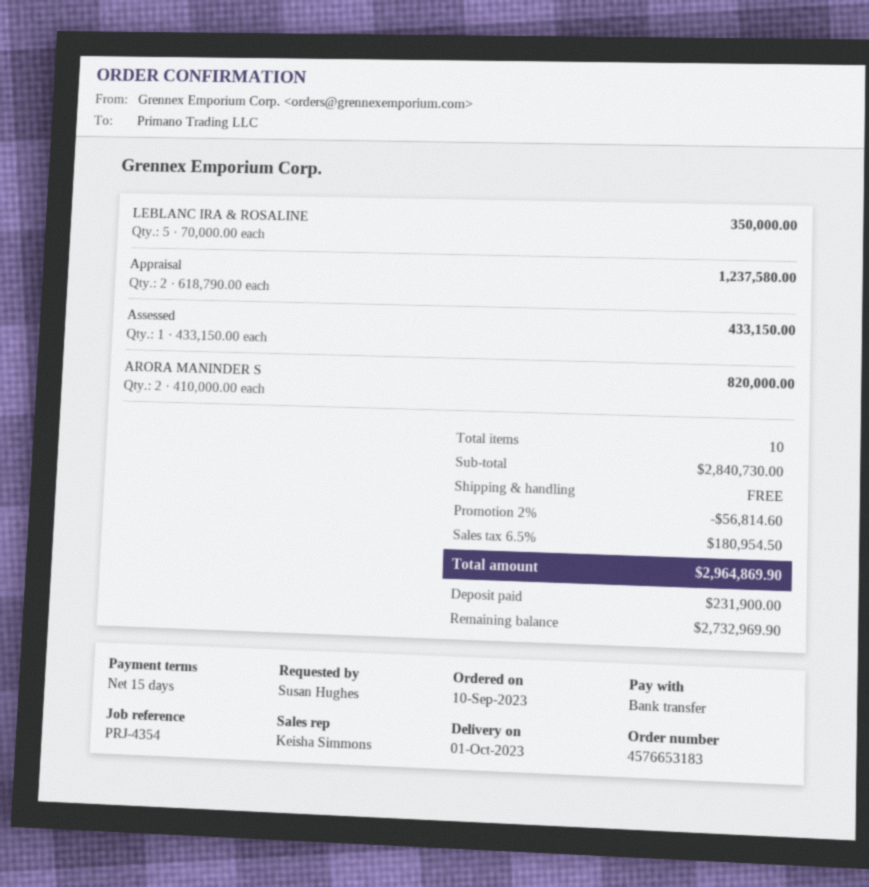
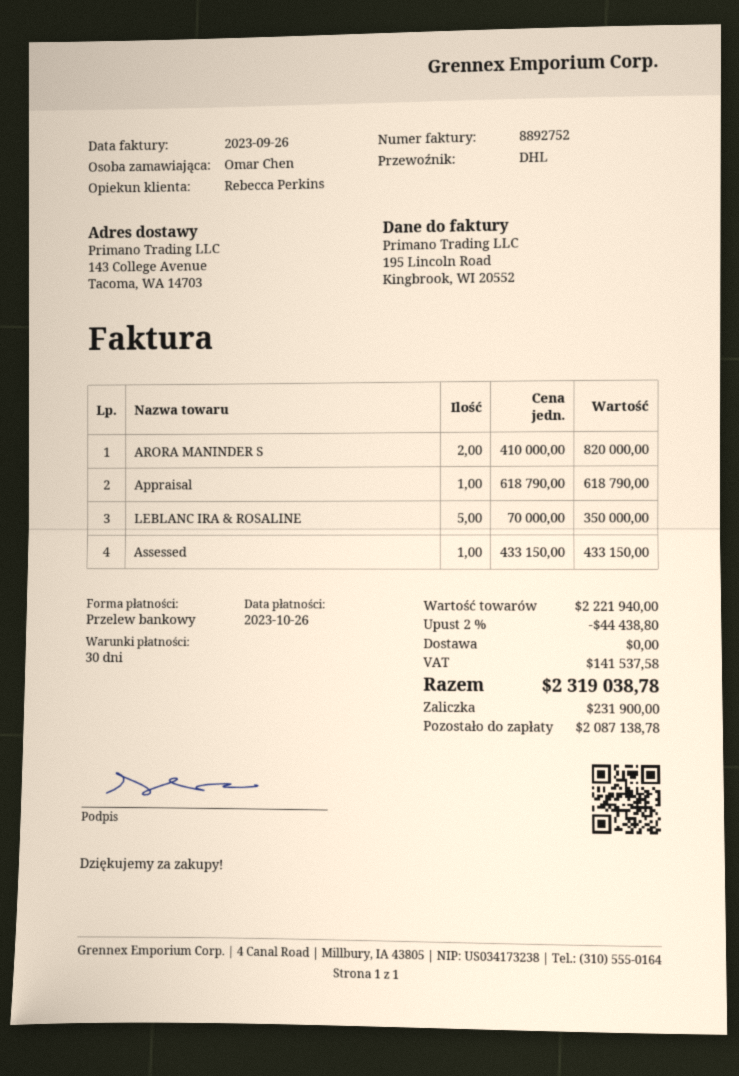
payment terms: 15 days -> 30 days
ordered by: Susan Hughes -> Omar Chen
sales rep: Keisha Simmons -> Rebecca Perkins
Appraisal: 2 x 618790.00 = 1237580.00 -> 1 x 618790.00 = 618790.00
subtotal: 2840730.00 -> 2221940.00
discount: 2% = 56814.60 -> 2% = 44438.80
tax: 180954.50 -> 141537.58
total: 2964869.90 -> 2319038.78
balance: 2732969.90 -> 2087138.78

